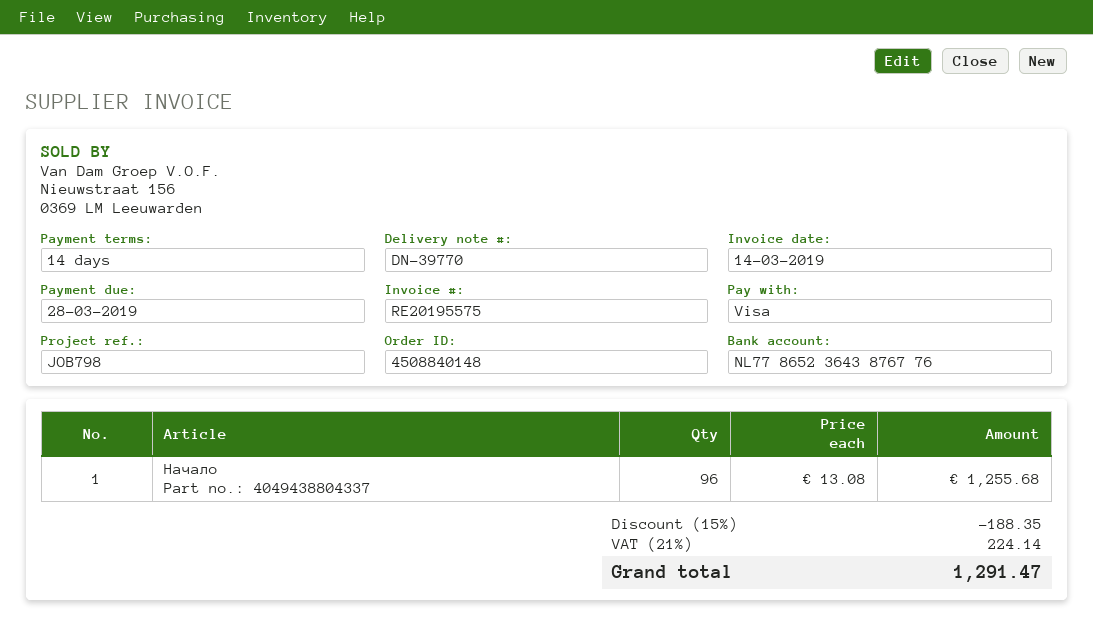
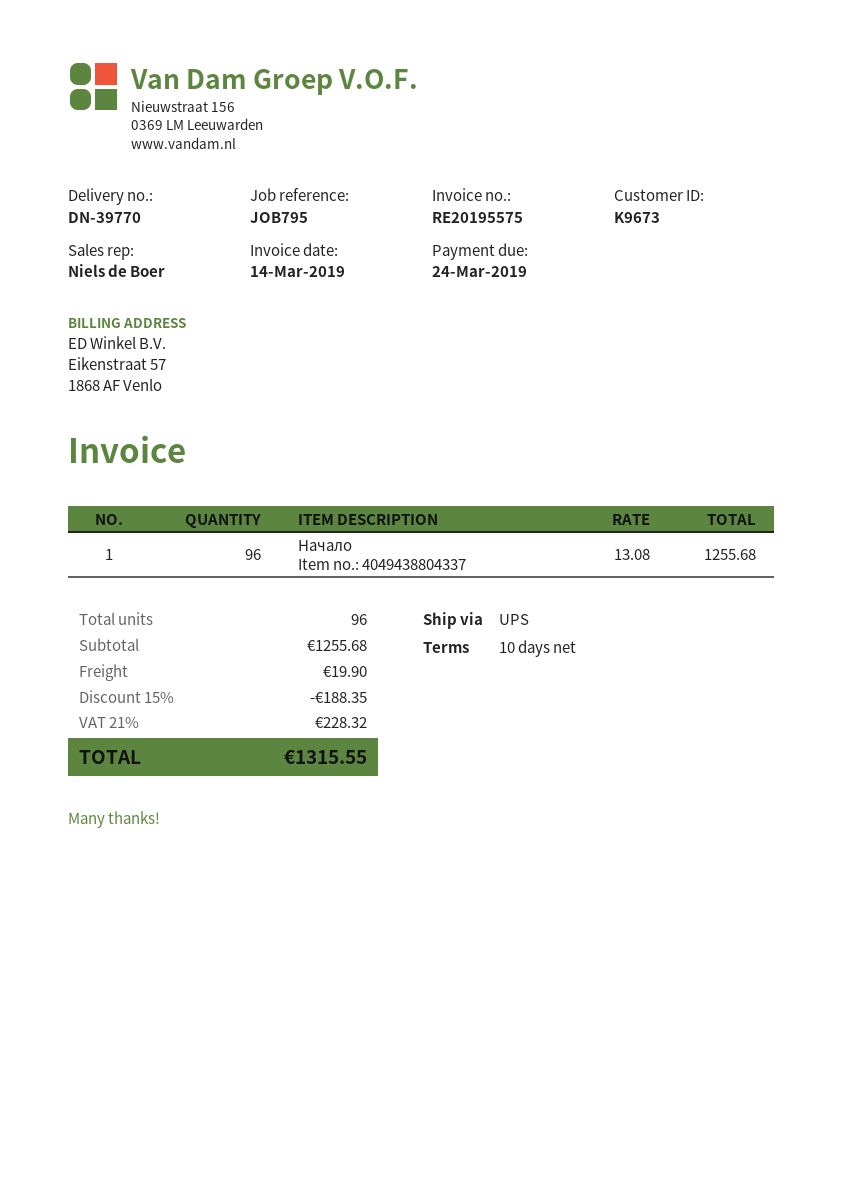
payment terms: 14 days -> 10 days
due date: 2019-03-28 -> 2019-03-24
reference: JOB798 -> JOB795
shipping: none -> 19.90
tax: 21% = 224.14 -> 21% = 228.32
total: 1291.47 -> 1315.55

